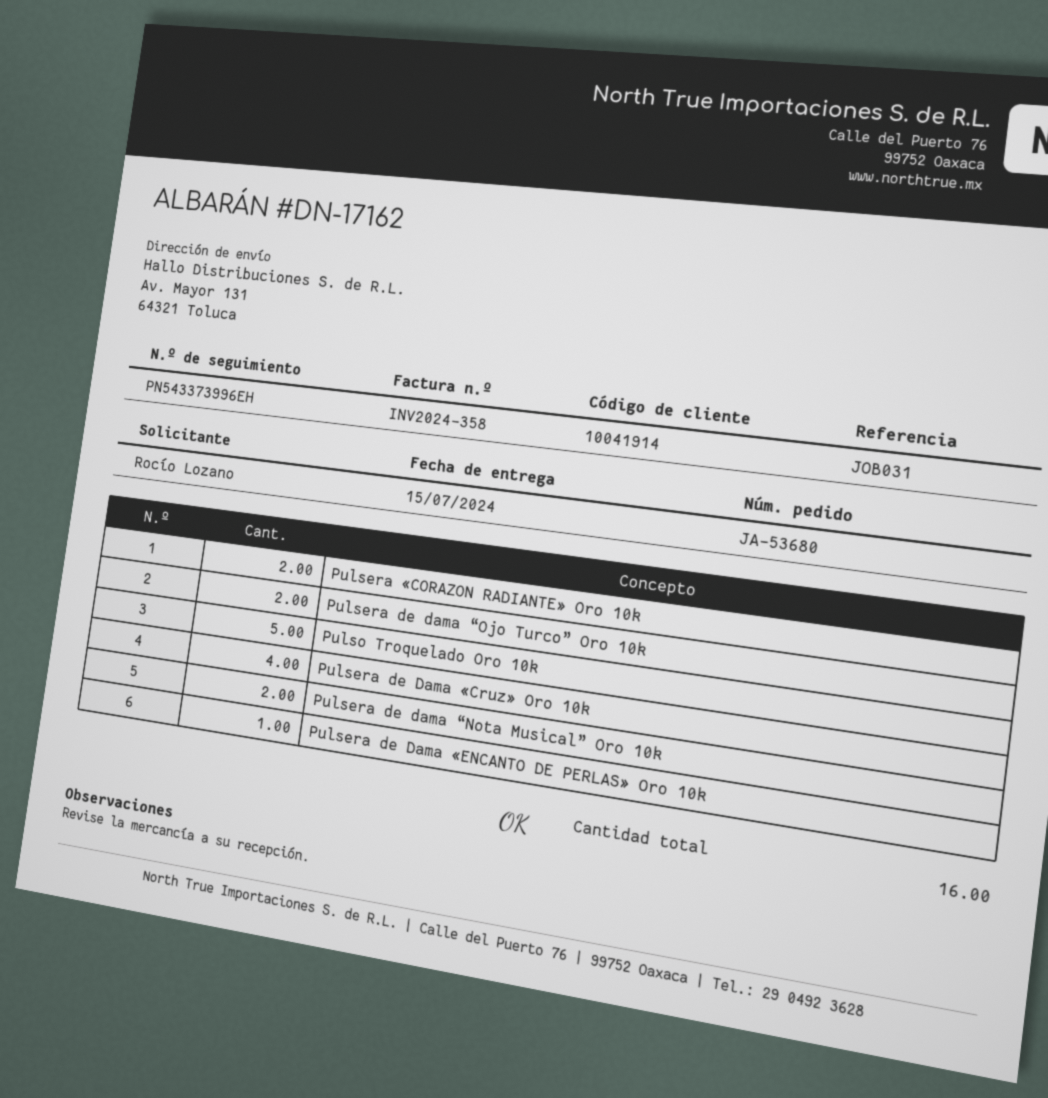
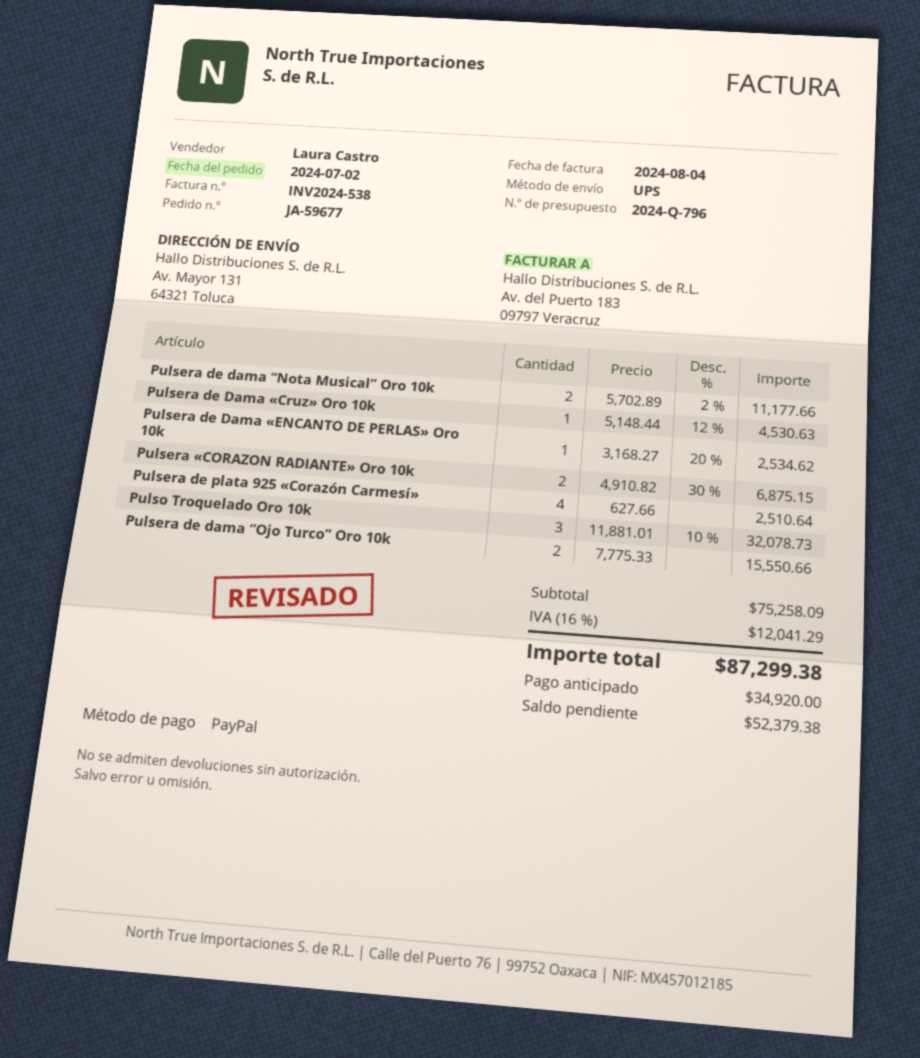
order number: JA-53680 -> JA-59677
invoice number: INV2024-358 -> INV2024-538
Pulso Troquelado Oro 10k: 5 -> 3
Pulsera de Dama «Cruz» Oro 10k: 4 -> 1
Pulsera de plata 925 «Corazón Carmesí»: none -> 4

